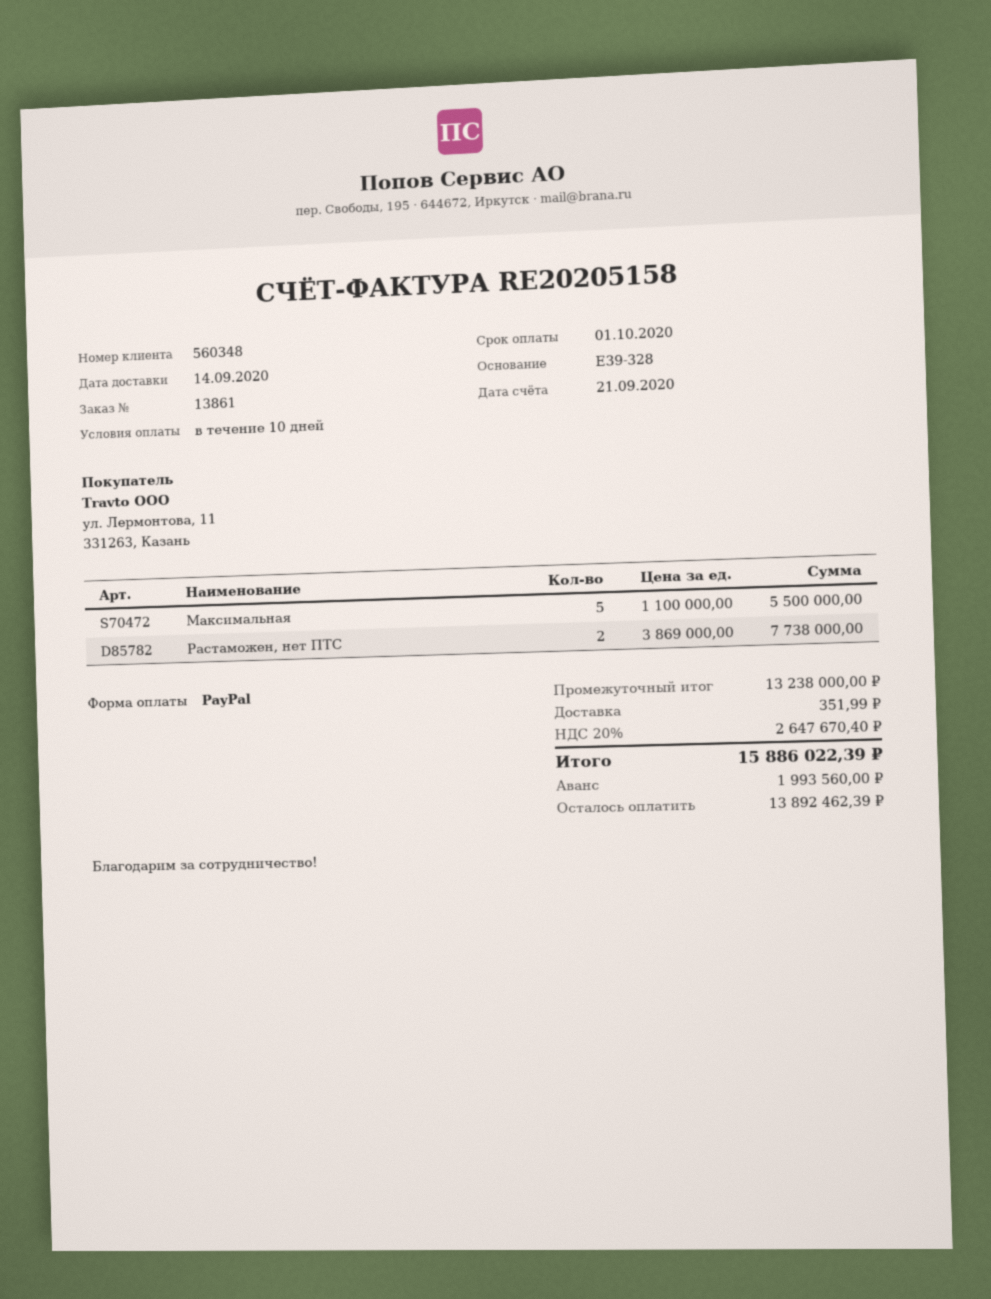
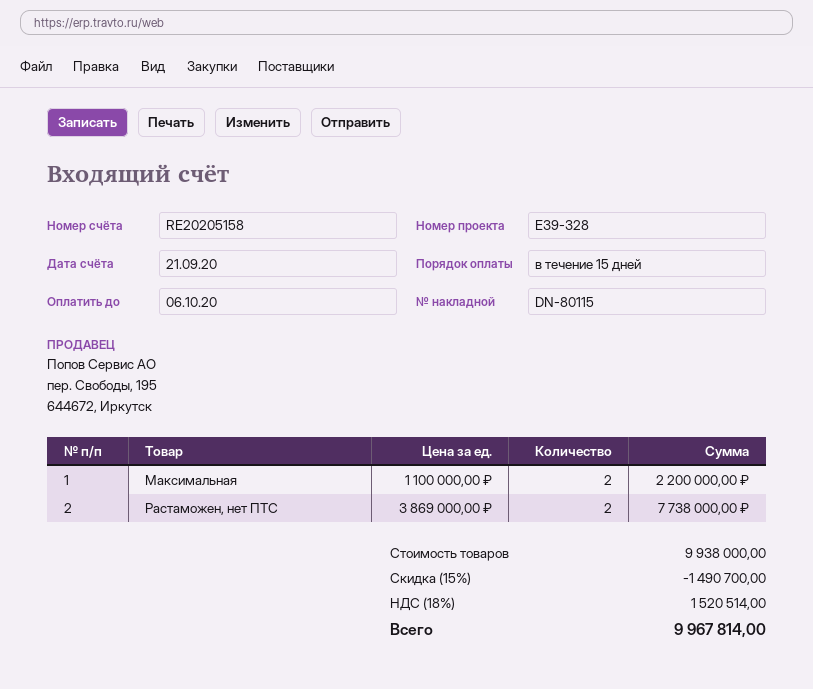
payment terms: 10 days -> 15 days
due date: 2020-10-01 -> 2020-10-06
Максимальная: 5 x 1100000.00 = 5500000.00 -> 2 x 1100000.00 = 2200000.00
subtotal: 13238000.00 -> 9938000.00
discount: none -> 15% = 1490700.00
shipping: 351.99 -> none
tax: 20% = 2647670.40 -> 18% = 1520514.00
total: 15886022.39 -> 9967814.00

